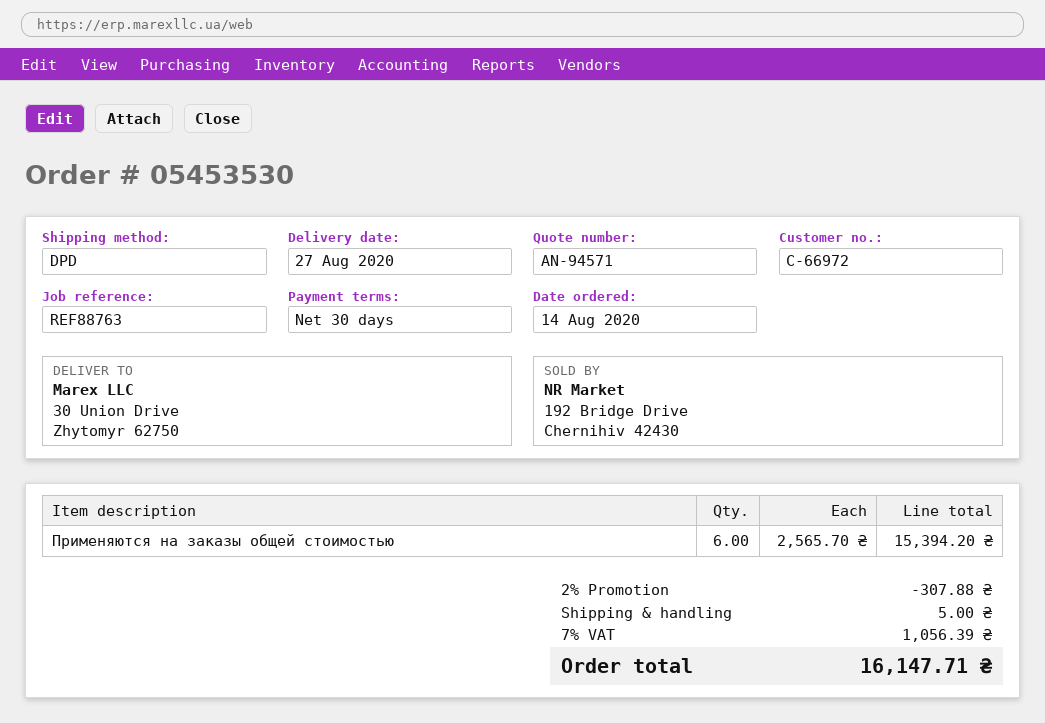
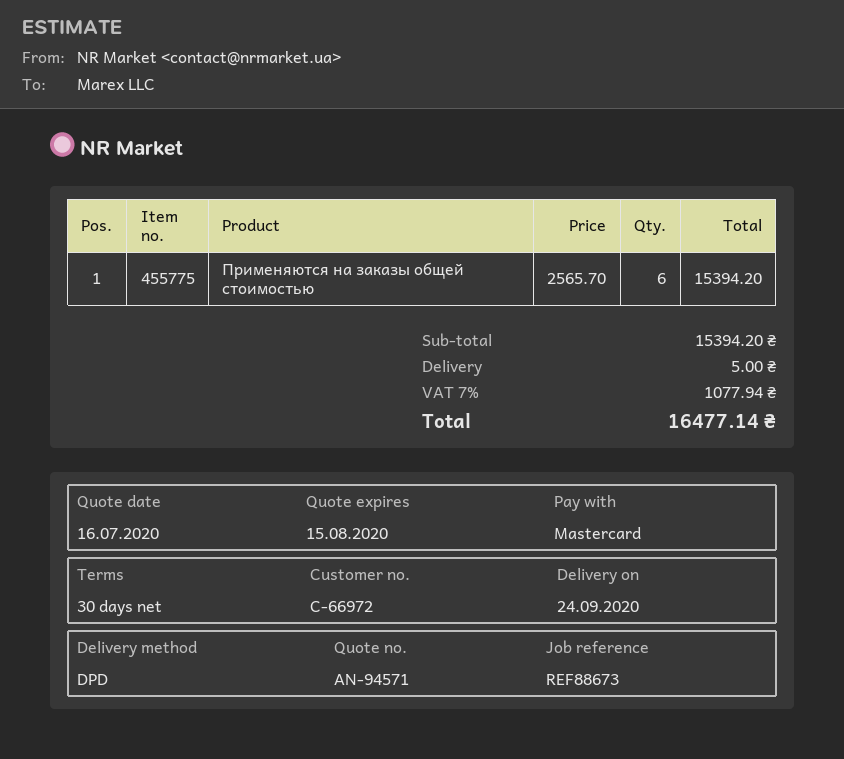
delivery date: 2020-08-27 -> 2020-09-24
reference: REF88763 -> REF88673
discount: 2% = 307.88 -> none
tax: 7% = 1056.39 -> 7% = 1077.94
total: 16147.71 -> 16477.14

